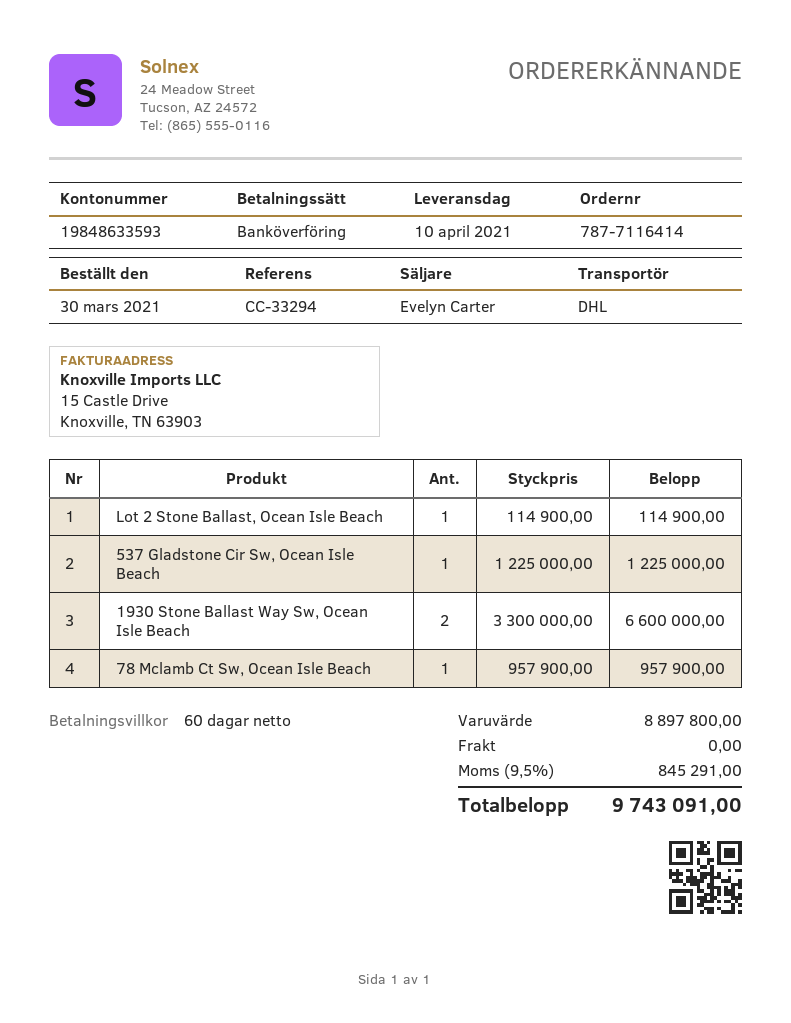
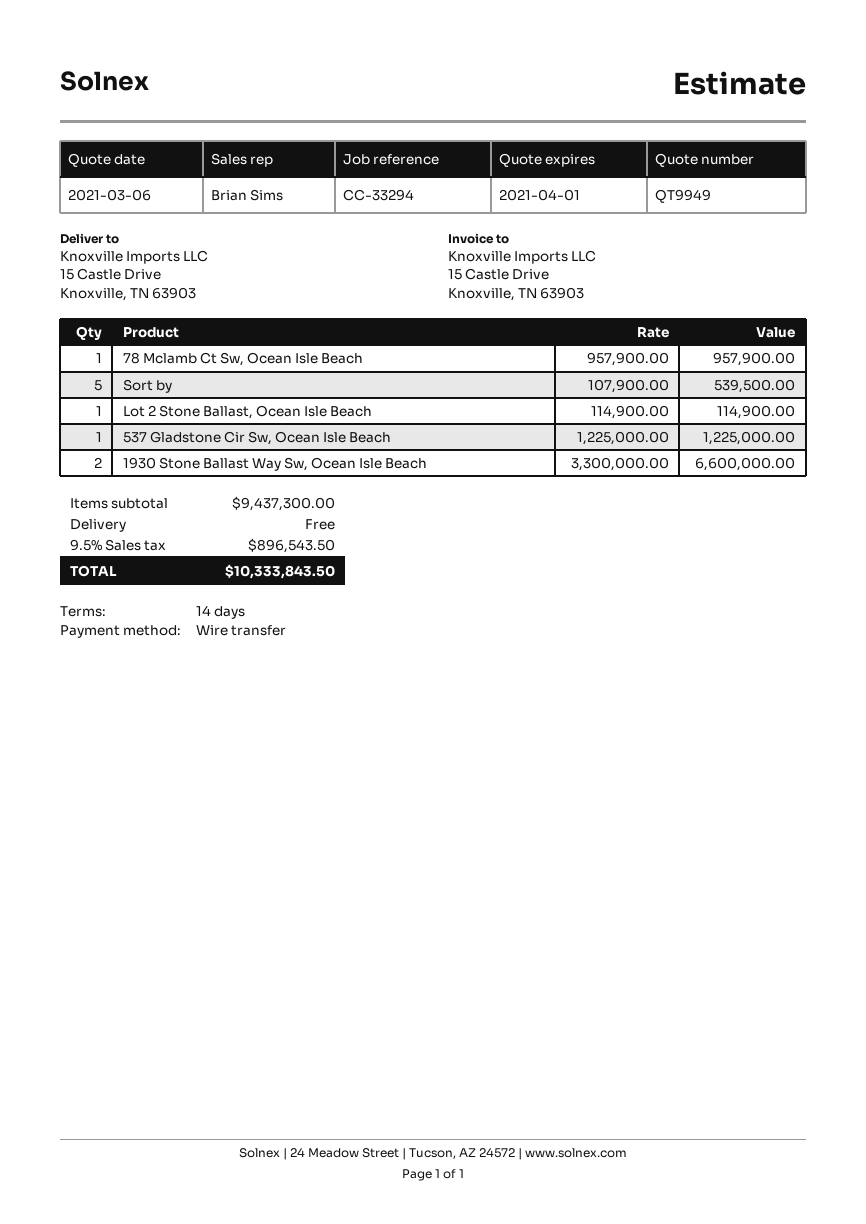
payment terms: 60 days -> 14 days
sales rep: Evelyn Carter -> Brian Sims
Sort by: none -> 5 x 107900.00 = 539500.00
subtotal: 8897800.00 -> 9437300.00
tax: 9.5% = 845291.00 -> 9.5% = 896543.50
total: 9743091.00 -> 10333843.50

